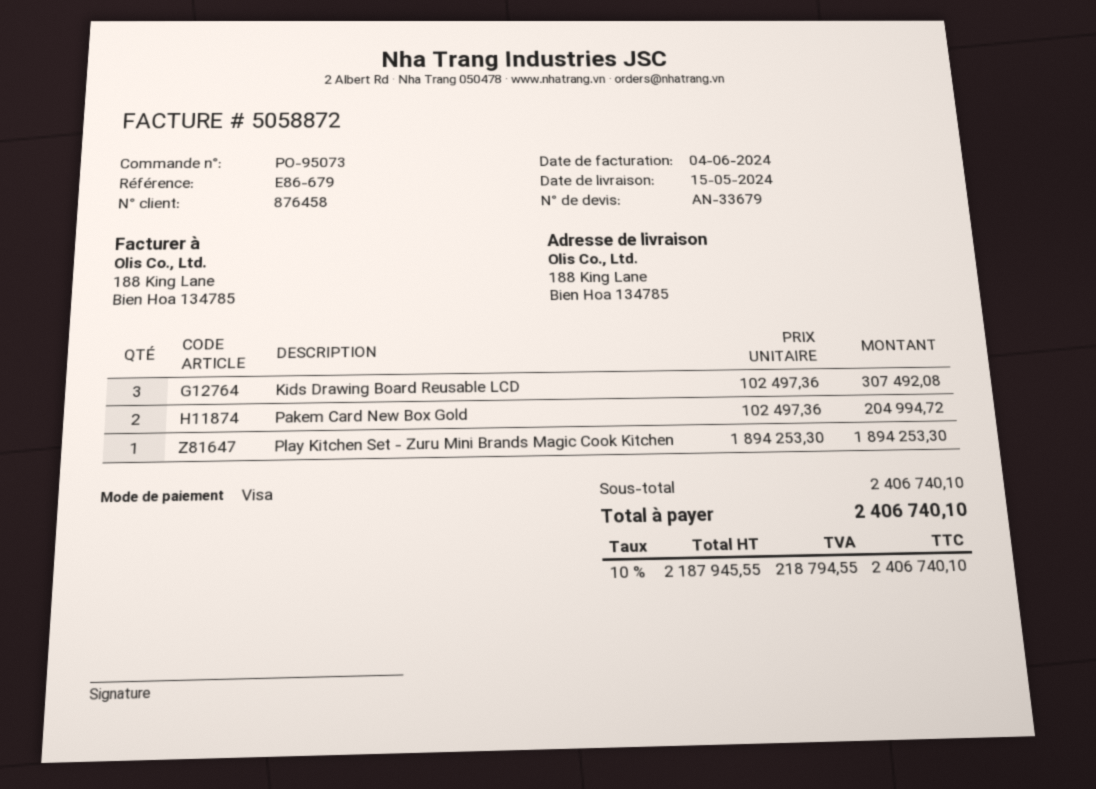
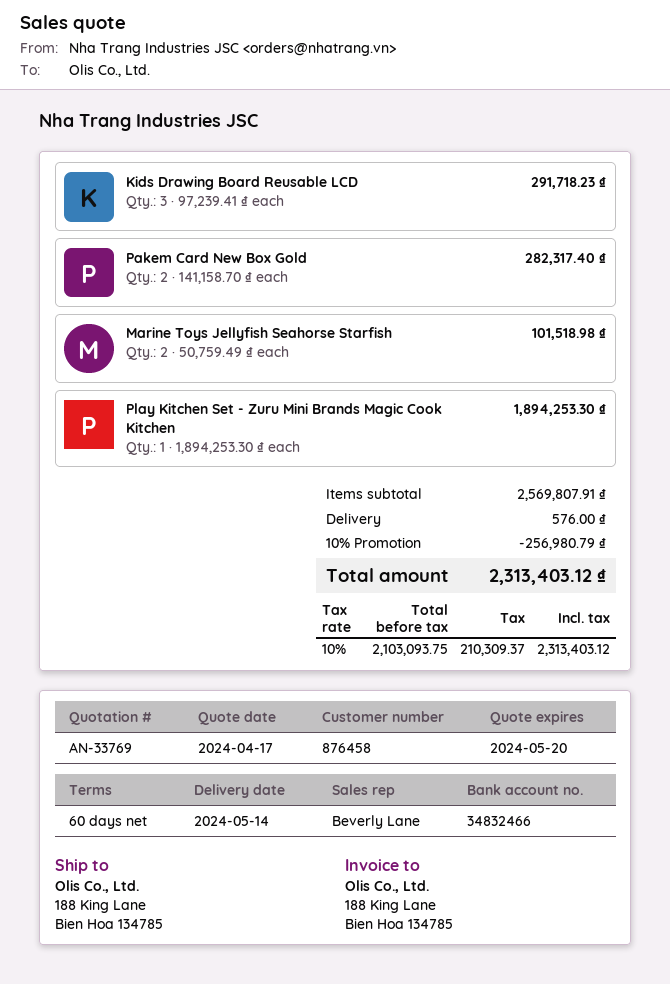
quote number: AN-33679 -> AN-33769
delivery date: 2024-05-15 -> 2024-05-14
Kids Drawing Board Reusable LCD: 3 x 102497.36 = 307492.08 -> 3 x 97239.41 = 291718.23
Pakem Card New Box Gold: 2 x 102497.36 = 204994.72 -> 2 x 141158.70 = 282317.40
Marine Toys Jellyfish Seahorse Starfish: none -> 2 x 50759.49 = 101518.98
subtotal: 2406740.10 -> 2569807.91
discount: none -> 10% = 256980.79
shipping: none -> 576.00
net: 2187945.55 -> 2103093.75
tax: 10% = 218794.55 -> 10% = 210309.37
total: 2406740.10 -> 2313403.12

